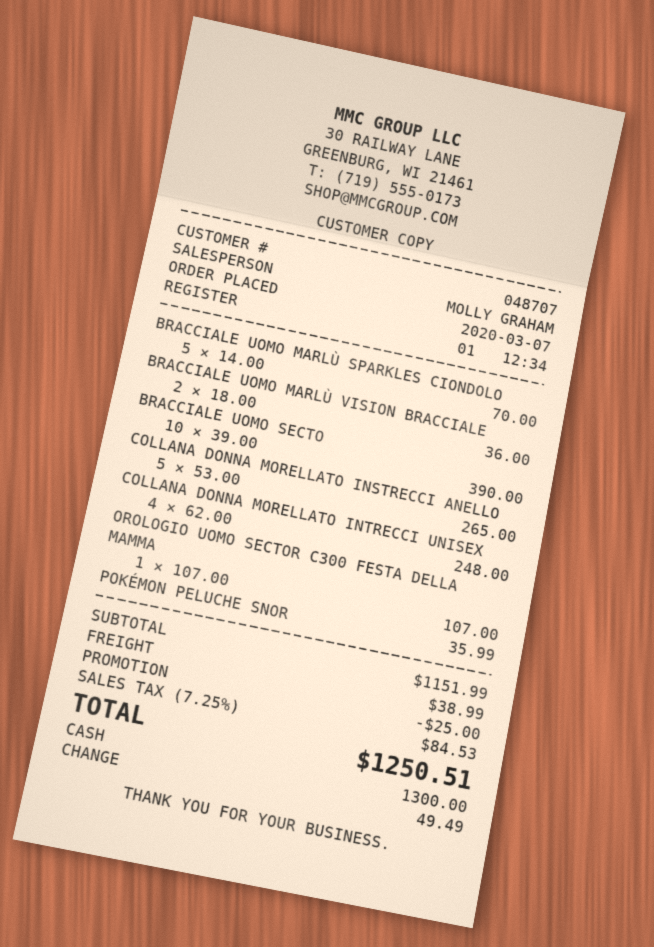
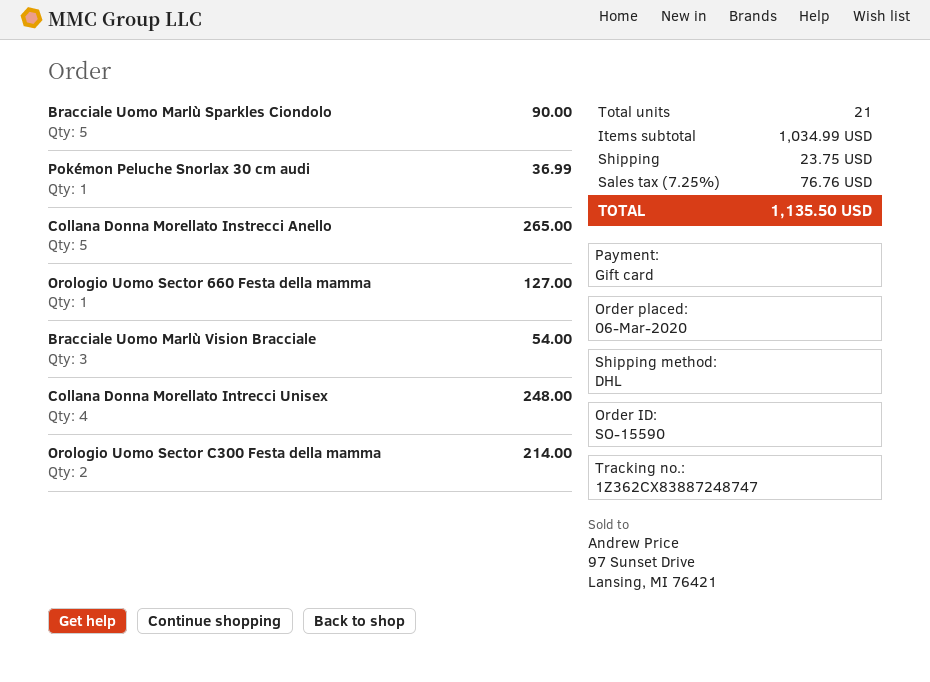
order date: 2020-03-07 -> 2020-03-06
payment method: cash -> gift card
BRACCIALE UOMO MARLÙ SPARKLES CIONDOLO: 5 for 70.00 -> 5 for 90.00
BRACCIALE UOMO MARLÙ VISION BRACCIALE: 2 for 36.00 -> 3 for 54.00
BRACCIALE UOMO SECTO: 10 for 390.00 -> none
OROLOGIO UOMO SECTOR C300 FESTA DELLA MAMMA: 1 for 107.00 -> 2 for 214.00
POKÉMON PELUCHE SNOR: 1 for 35.99 -> 1 for 36.99
Orologio Uomo Sector 660 Festa della mamma: none -> 1 for 127.00
subtotal: 1151.99 -> 1034.99
discount: 25.00 -> none
shipping: 38.99 -> 23.75
tax: 7.25% = 84.53 -> 7.25% = 76.76
total: 1250.51 -> 1135.50

